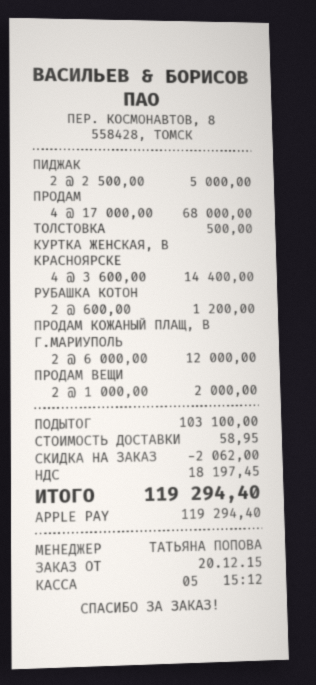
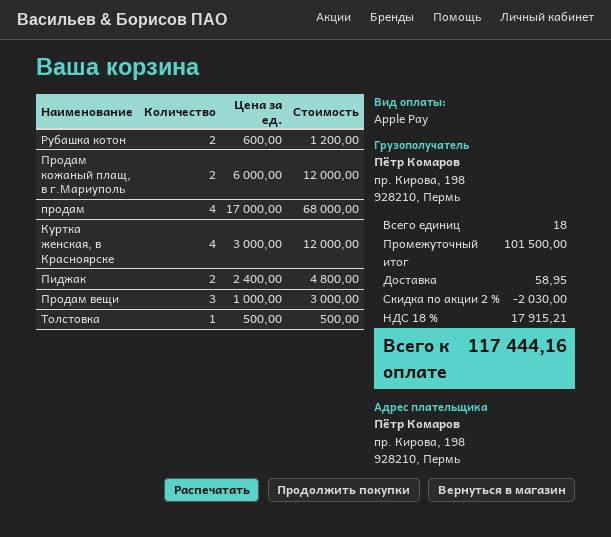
ПИДЖАК: 2 x 2500.00 = 5000.00 -> 2 x 2400.00 = 4800.00
КУРТКА ЖЕНСКАЯ, В КРАСНОЯРСКЕ: 4 x 3600.00 = 14400.00 -> 4 x 3000.00 = 12000.00
ПРОДАМ ВЕЩИ: 2 x 1000.00 = 2000.00 -> 3 x 1000.00 = 3000.00
subtotal: 103100.00 -> 101500.00
discount: 2062.00 -> 2030.00
tax: 18197.45 -> 17915.21
total: 119294.40 -> 117444.16

